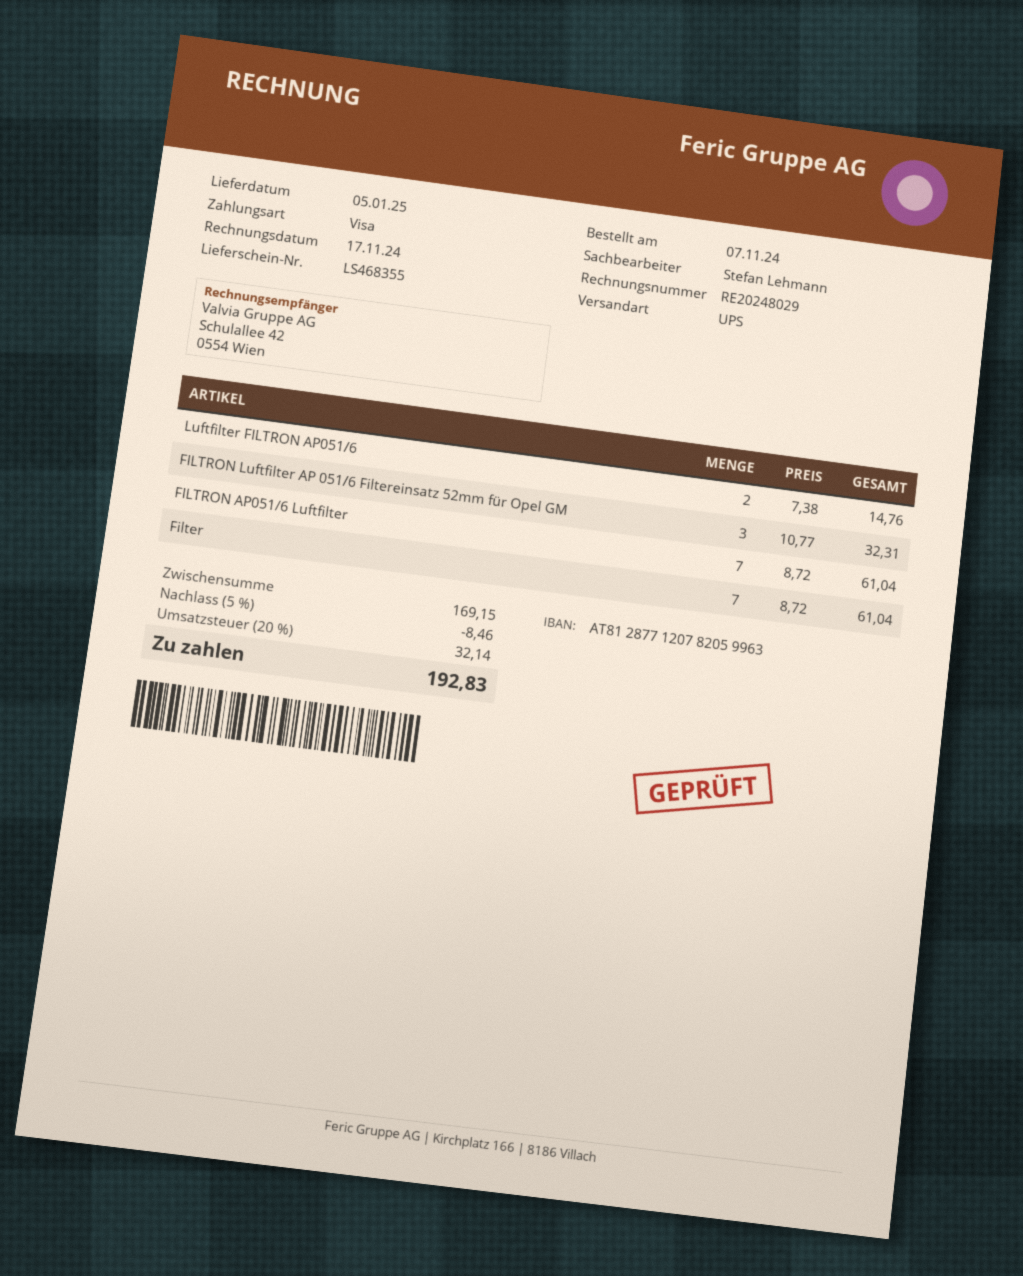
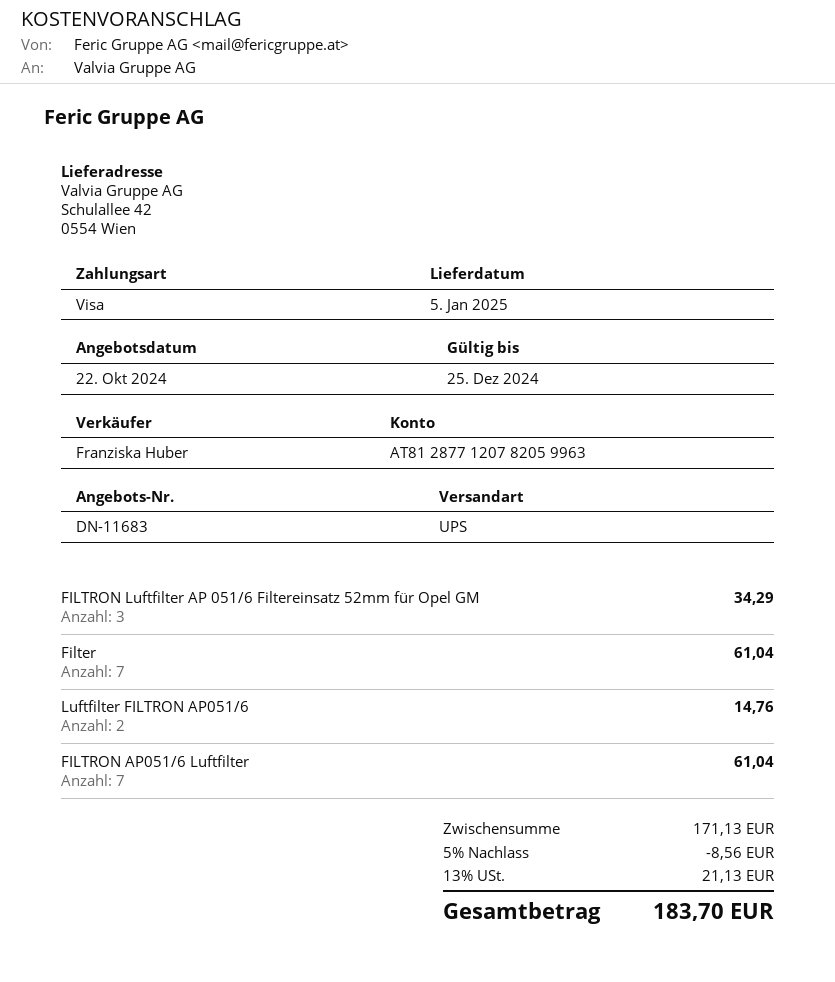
sales rep: Stefan Lehmann -> Franziska Huber
FILTRON Luftfilter AP 051/6 Filtereinsatz 52mm für Opel GM: 3 for 32.31 -> 3 for 34.29
subtotal: 169.15 -> 171.13
discount: 5% = 8.46 -> 5% = 8.56
tax: 20% = 32.14 -> 13% = 21.13
total: 192.83 -> 183.70

